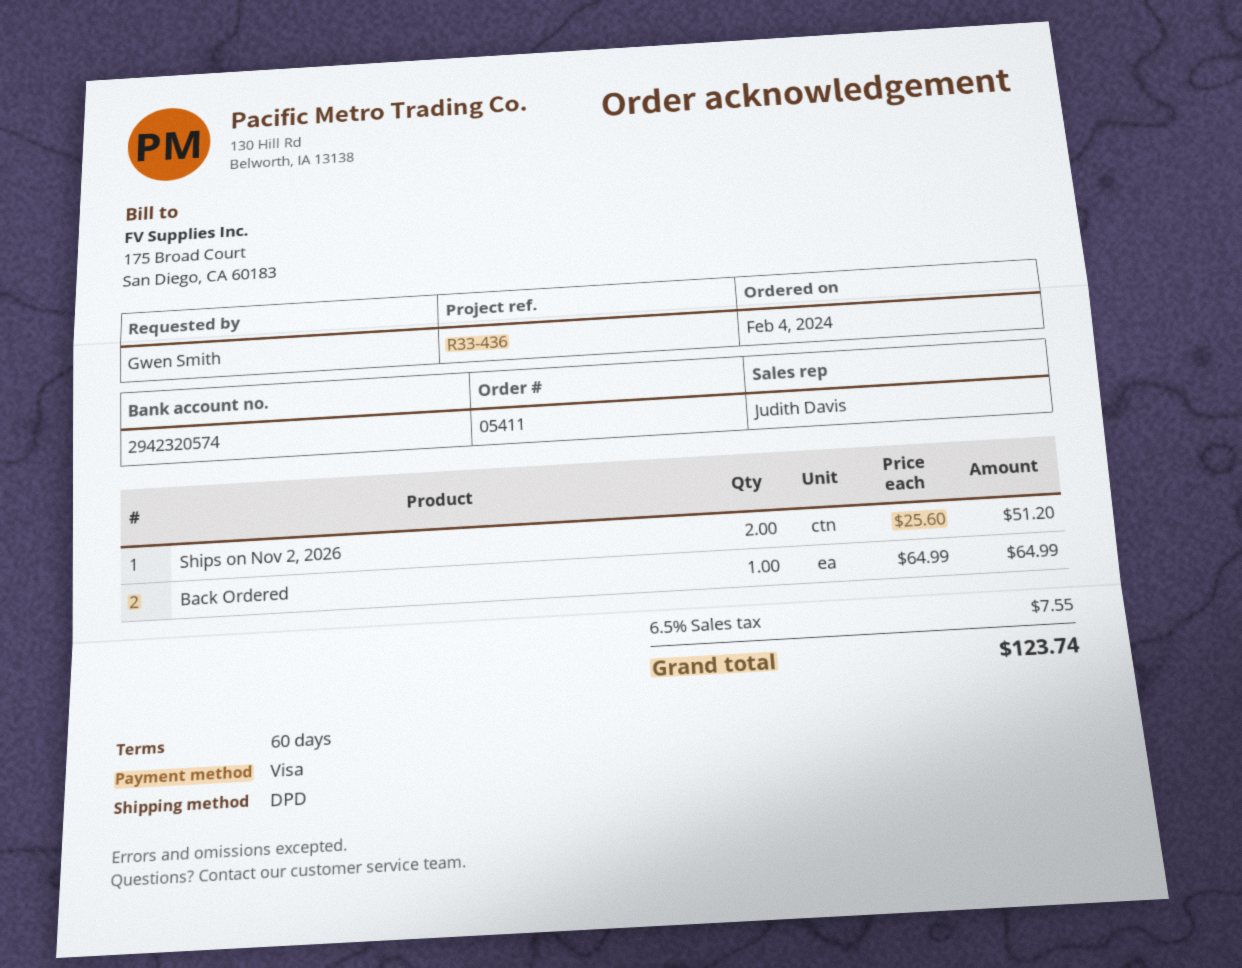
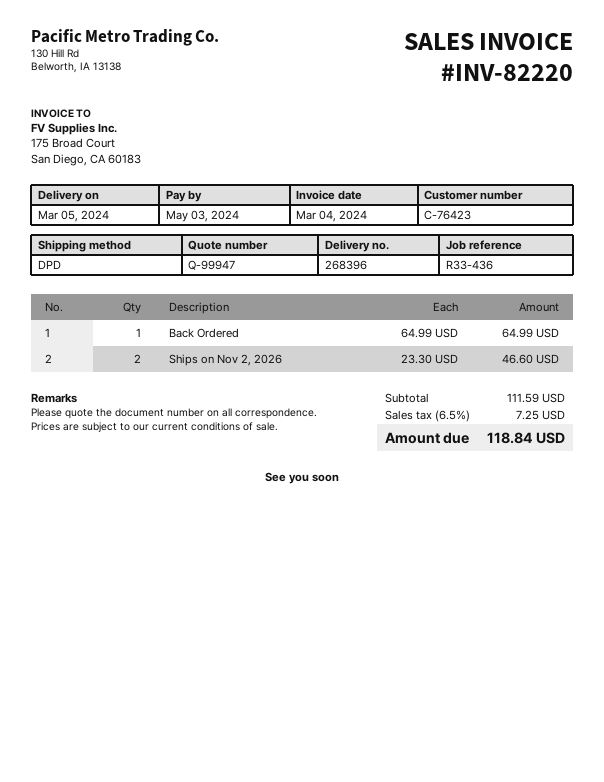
Ships on Nov 2, 2026: 2 x 25.60 = 51.20 -> 2 x 23.30 = 46.60
tax: 6.5% = 7.55 -> 6.5% = 7.25
total: 123.74 -> 118.84

